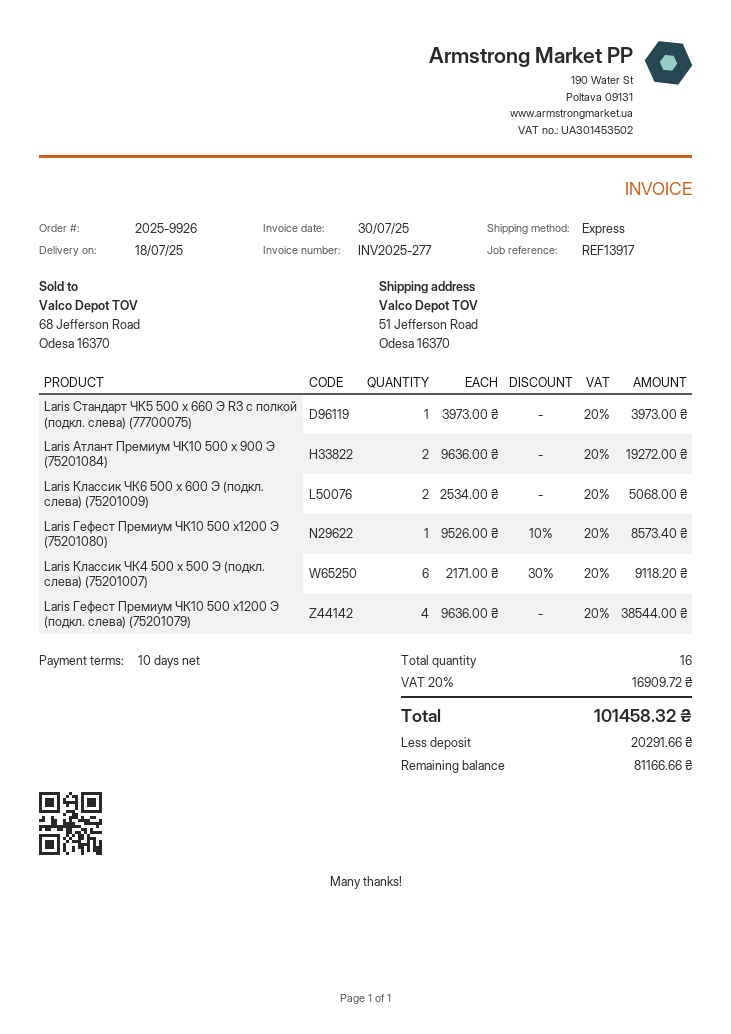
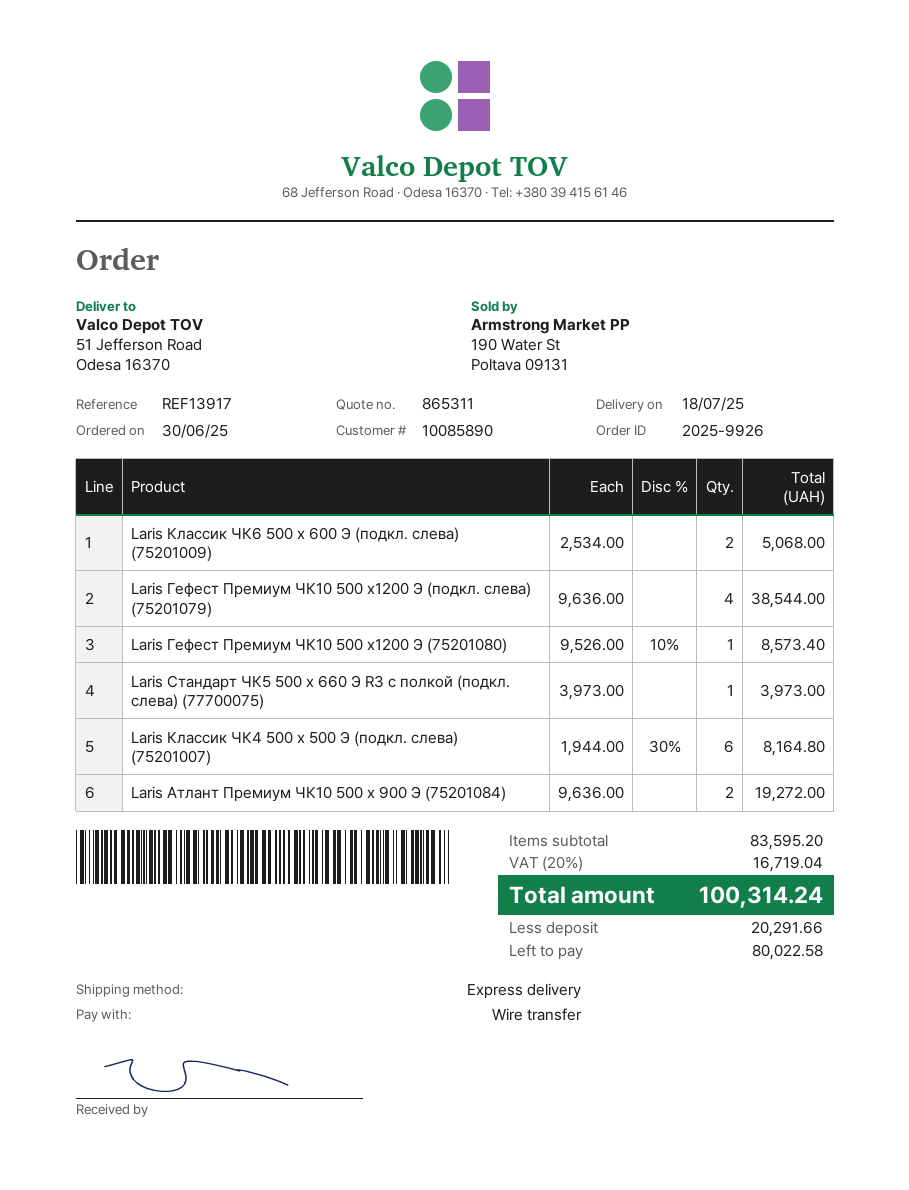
Laris Классик ЧК4 500 х 500 Э (подкл. слева) (75201007): 6 x 2171.00 - 30% = 9118.20 -> 6 x 1944.00 - 30% = 8164.80
tax: 20% = 16909.72 -> 20% = 16719.04
total: 101458.32 -> 100314.24
balance: 81166.66 -> 80022.58

